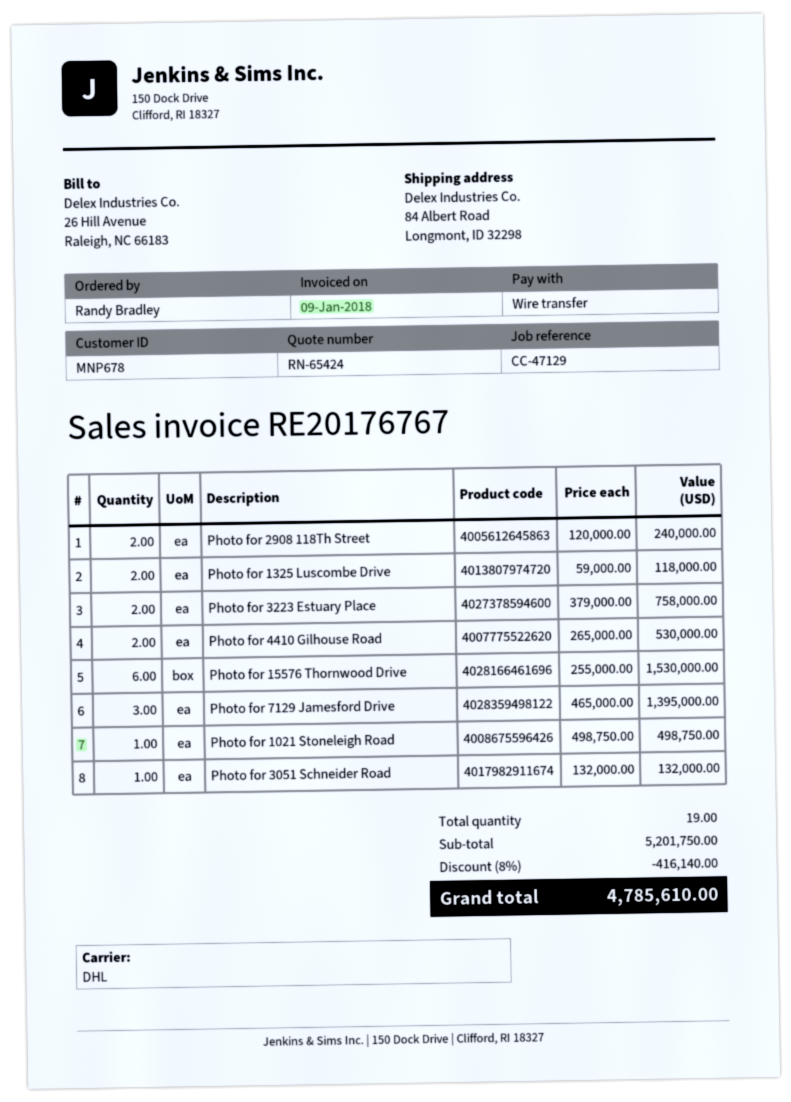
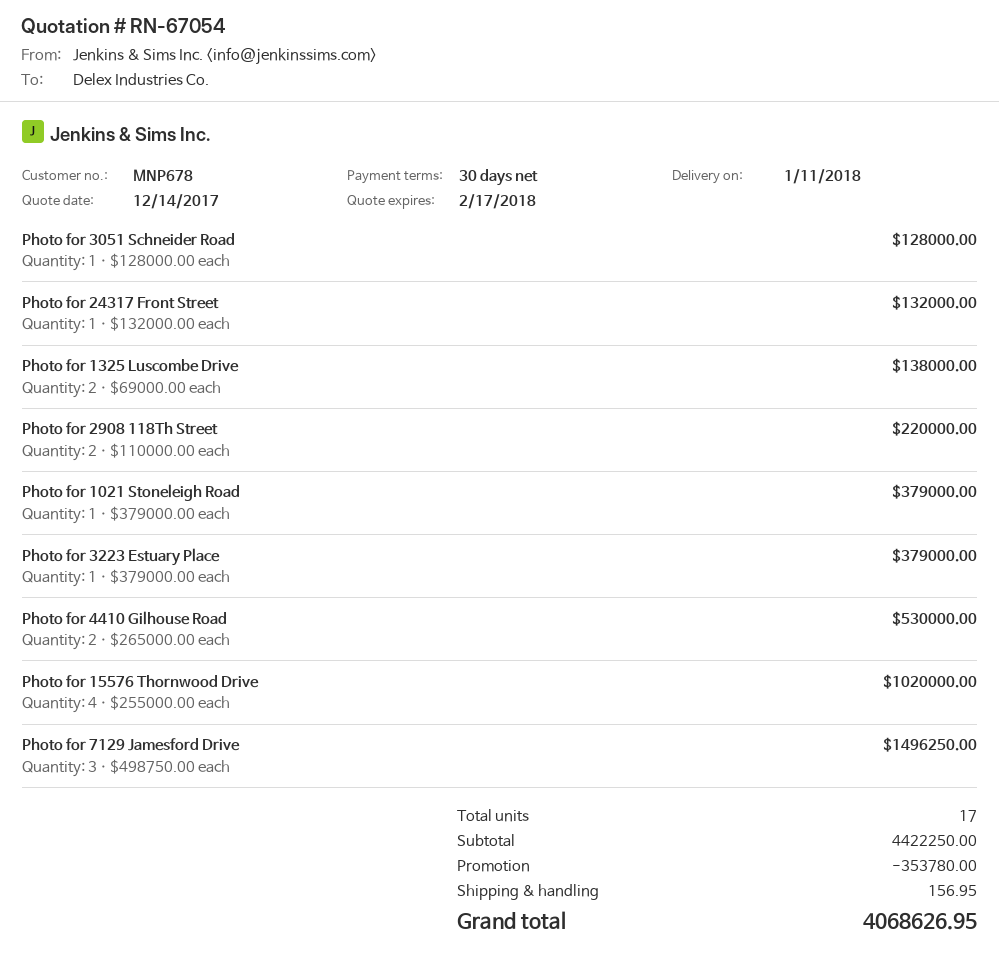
quote number: RN-65424 -> RN-67054
Photo for 2908 118Th Street: 2 x 120000.00 = 240000.00 -> 2 x 110000.00 = 220000.00
Photo for 1325 Luscombe Drive: 2 x 59000.00 = 118000.00 -> 2 x 69000.00 = 138000.00
Photo for 3223 Estuary Place: 2 x 379000.00 = 758000.00 -> 1 x 379000.00 = 379000.00
Photo for 15576 Thornwood Drive: 6 x 255000.00 = 1530000.00 -> 4 x 255000.00 = 1020000.00
Photo for 7129 Jamesford Drive: 3 x 465000.00 = 1395000.00 -> 3 x 498750.00 = 1496250.00
Photo for 1021 Stoneleigh Road: 1 x 498750.00 = 498750.00 -> 1 x 379000.00 = 379000.00
Photo for 3051 Schneider Road: 1 x 132000.00 = 132000.00 -> 1 x 128000.00 = 128000.00
Photo for 24317 Front Street: none -> 1 x 132000.00 = 132000.00
total quantity: 19 -> 17
subtotal: 5201750.00 -> 4422250.00
discount: 416140.00 -> 353780.00
shipping: none -> 156.95
total: 4785610.00 -> 4068626.95

